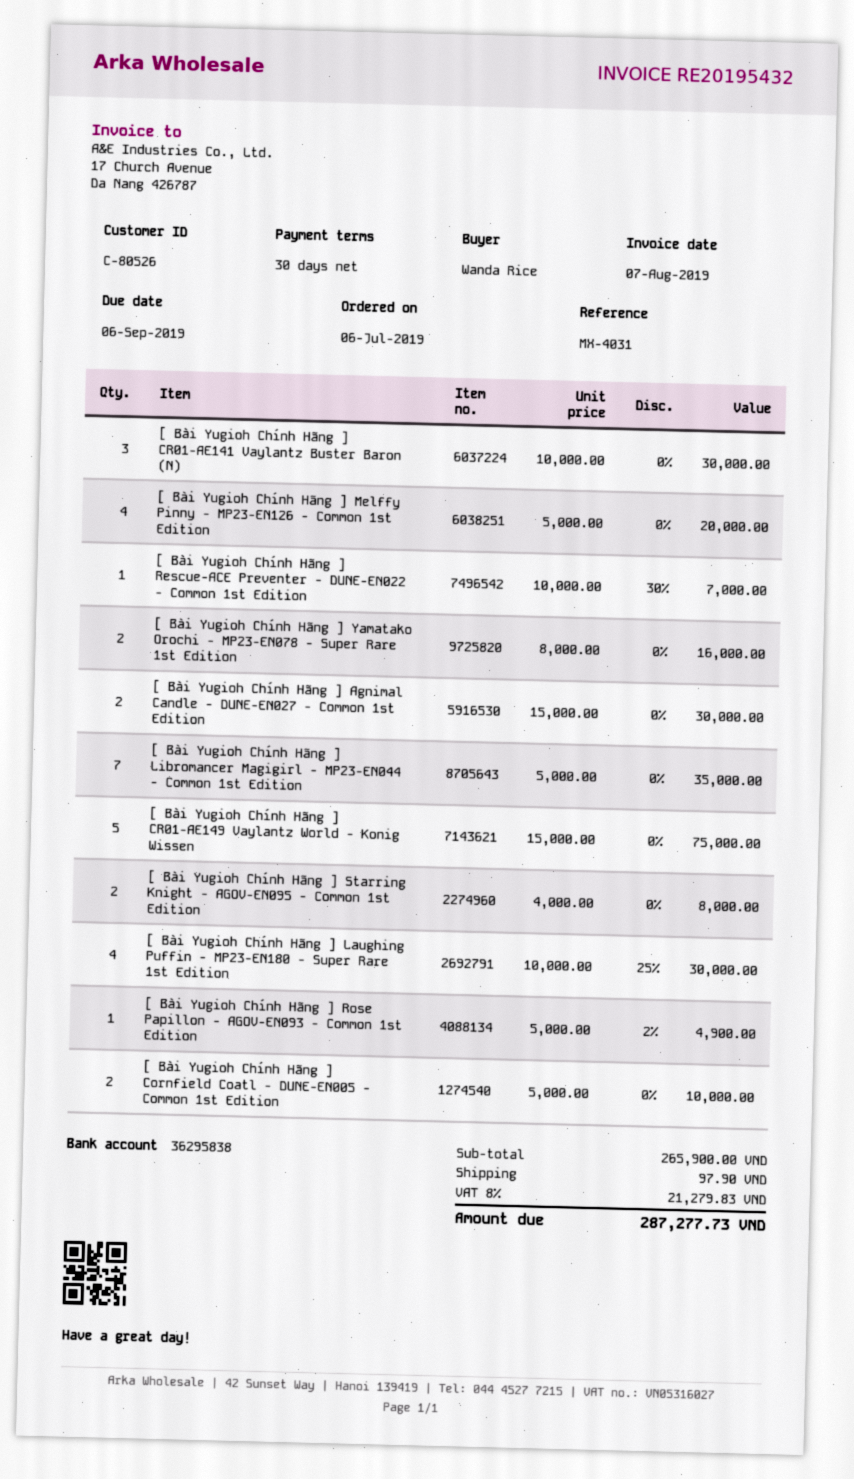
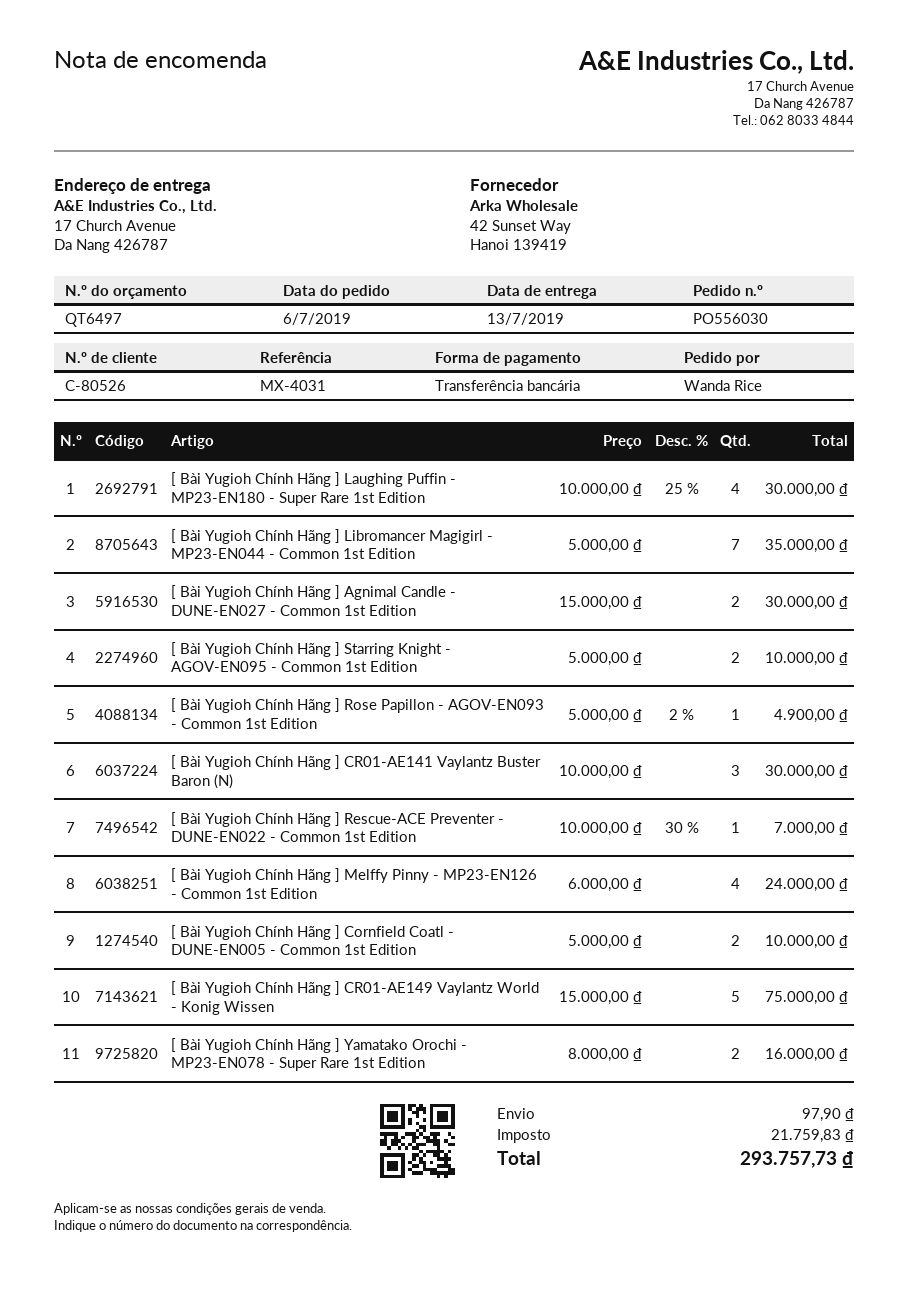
[ Bài Yugioh Chính Hãng ] Melffy Pinny - MP23-EN126 - Common 1st Edition: 4 x 5000.00 = 20000.00 -> 4 x 6000.00 = 24000.00
[ Bài Yugioh Chính Hãng ] Starring Knight - AGOV-EN095 - Common 1st Edition: 2 x 4000.00 = 8000.00 -> 2 x 5000.00 = 10000.00
tax: 21279.83 -> 21759.83
total: 287277.73 -> 293757.73

